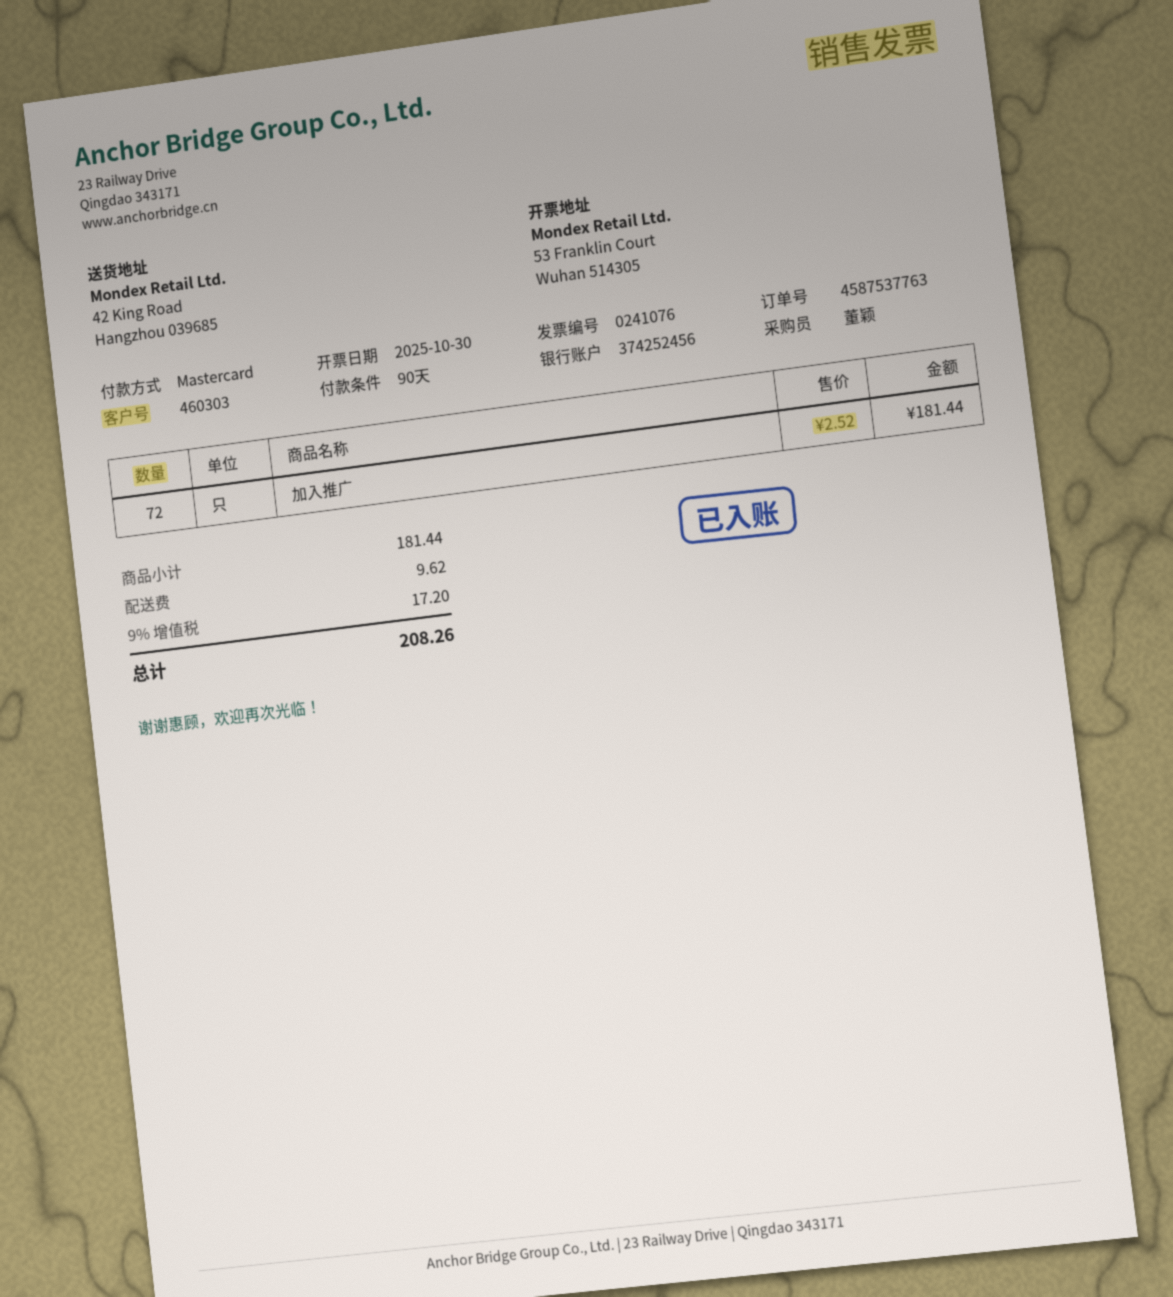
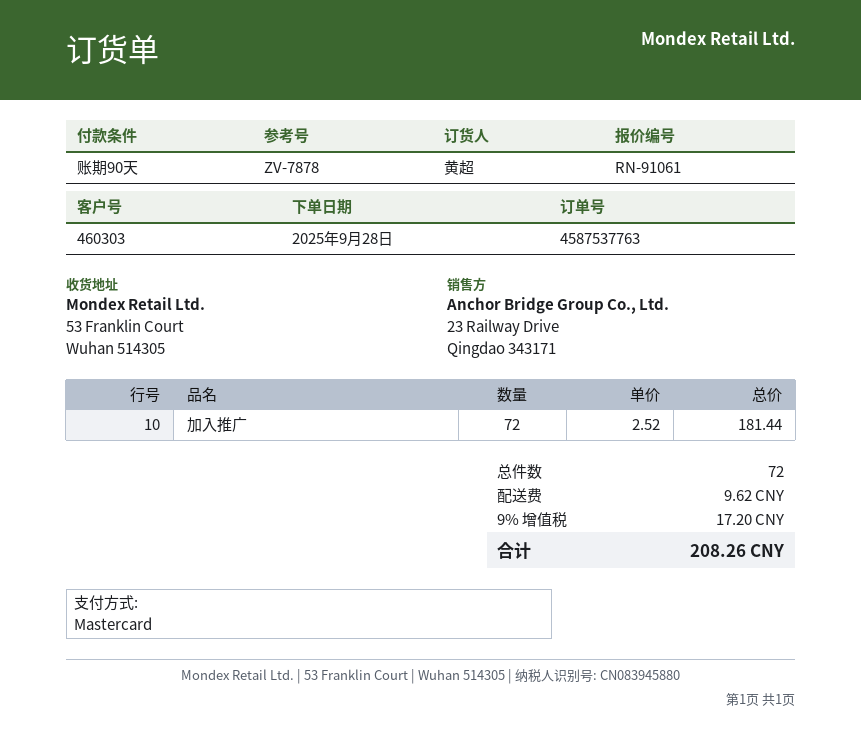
ordered by: 董颖 -> 黄超
ship to: 42 King Road, Hangzhou 039685 -> 53 Franklin Court, Wuhan 514305

